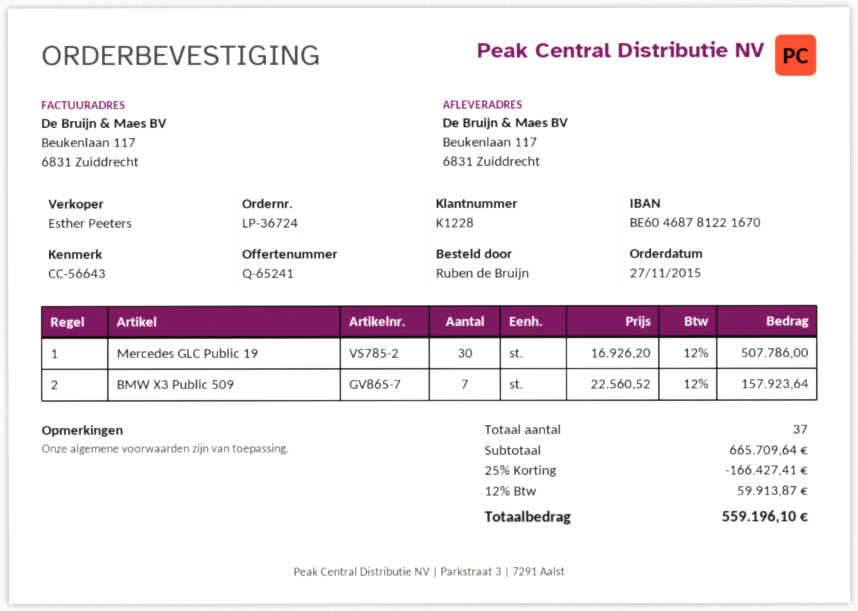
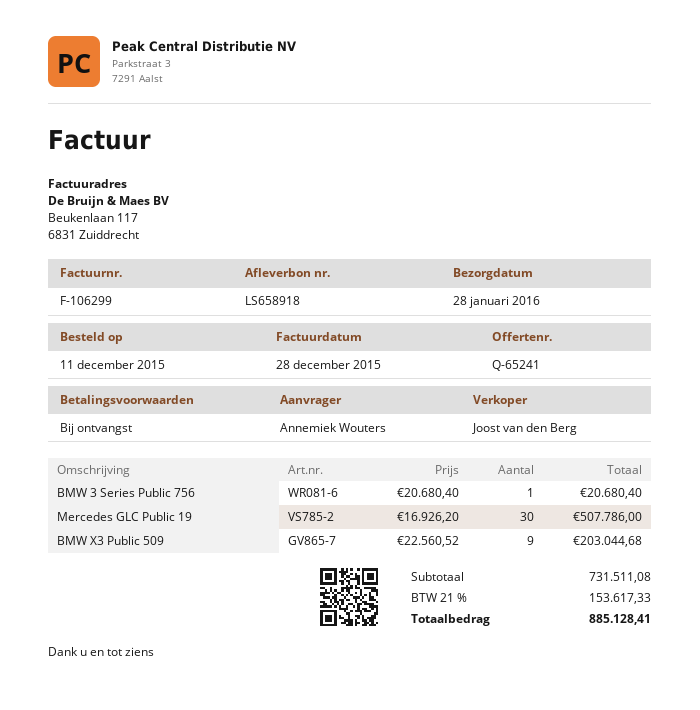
order date: 2015-11-27 -> 2015-12-11
ordered by: Ruben de Bruijn -> Annemiek Wouters
sales rep: Esther Peeters -> Joost van den Berg
BMW X3 Public 509: 7 x 22560.52 = 157923.64 -> 9 x 22560.52 = 203044.68
BMW 3 Series Public 756: none -> 1 x 20680.40 = 20680.40
subtotal: 665709.64 -> 731511.08
discount: 25% = 166427.41 -> none
tax: 12% = 59913.87 -> 21% = 153617.33
total: 559196.10 -> 885128.41

